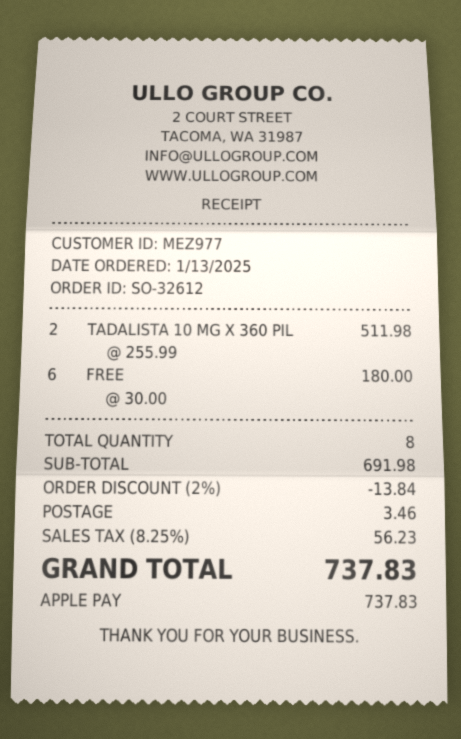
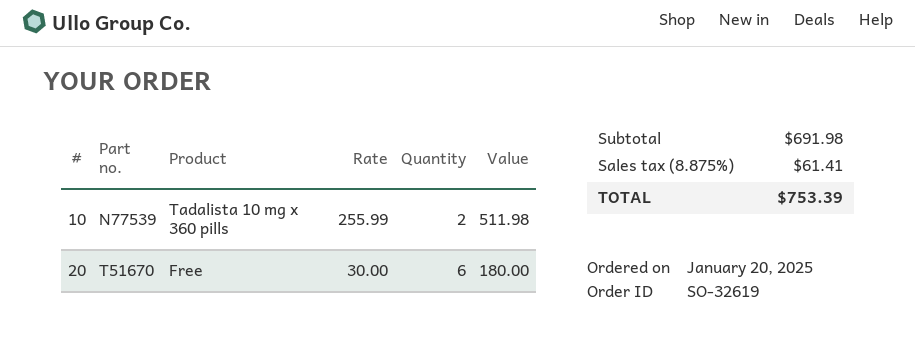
order number: SO-32612 -> SO-32619
order date: 2025-01-13 -> 2025-01-20
discount: 2% = 13.84 -> none
shipping: 3.46 -> none
tax: 8.25% = 56.23 -> 8.875% = 61.41
total: 737.83 -> 753.39

